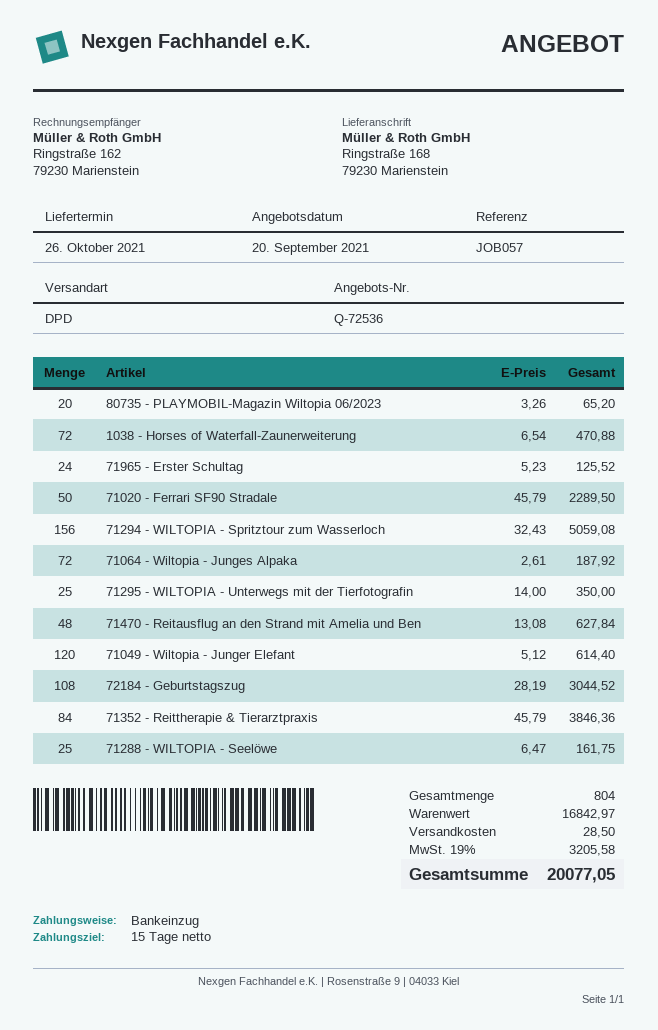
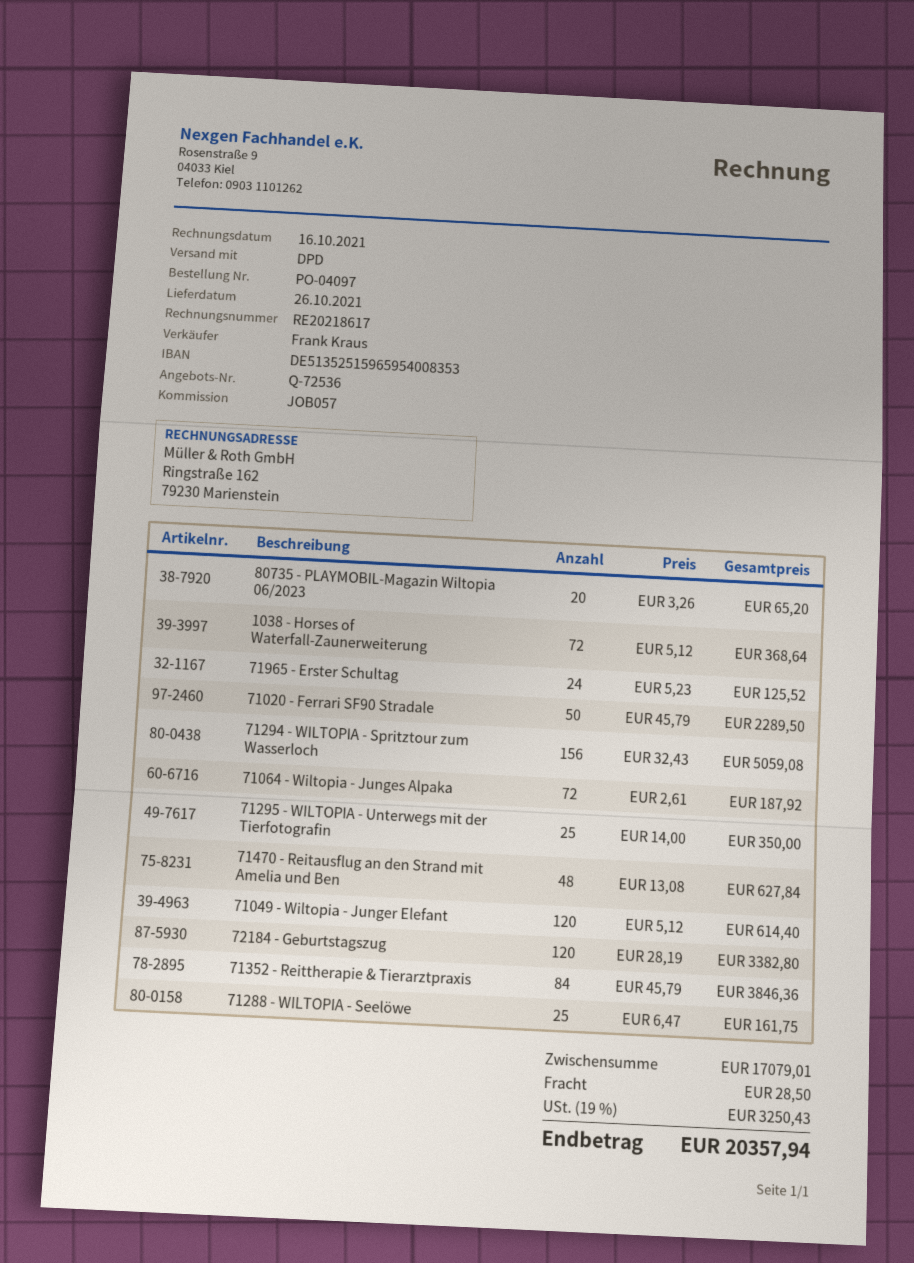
1038 - Horses of Waterfall-Zaunerweiterung: 72 x 6.54 = 470.88 -> 72 x 5.12 = 368.64
72184 - Geburtstagszug: 108 x 28.19 = 3044.52 -> 120 x 28.19 = 3382.80
subtotal: 16842.97 -> 17079.01
tax: 19% = 3205.58 -> 19% = 3250.43
total: 20077.05 -> 20357.94

